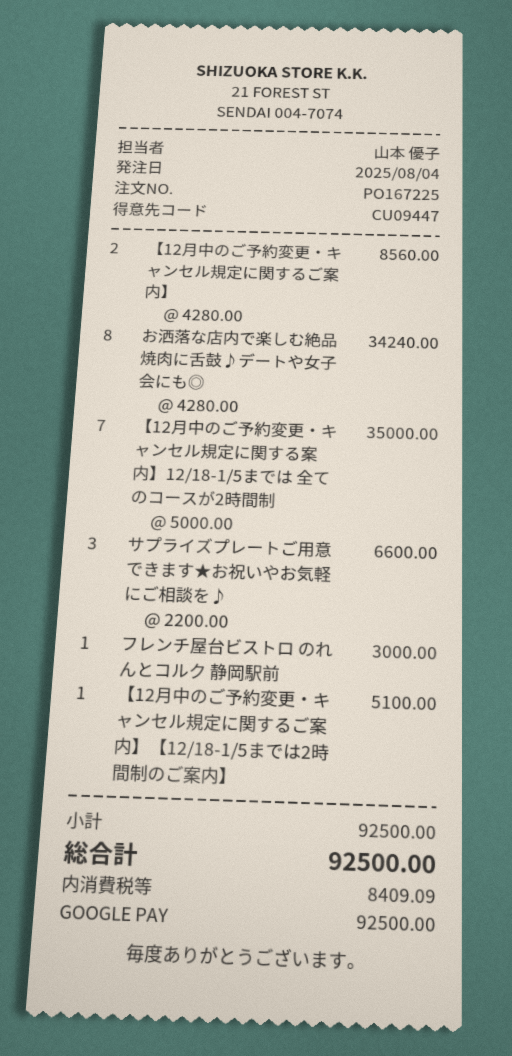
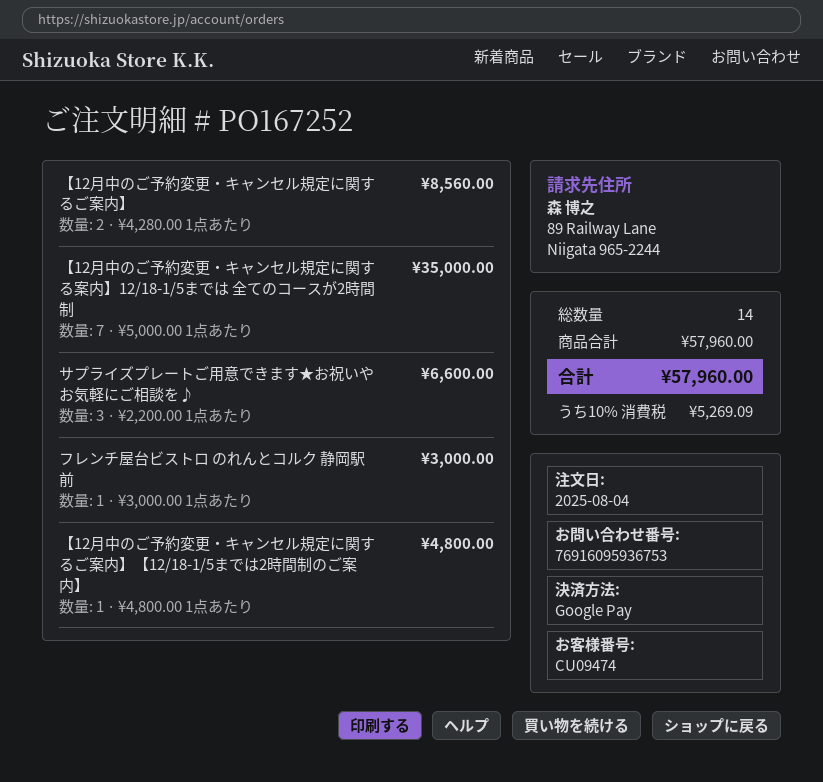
order number: PO167225 -> PO167252
customer number: CU09447 -> CU09474
お洒落な店内で楽しむ絶品焼肉に舌鼓♪デートや女子会にも◎: 8 x 4280.00 = 34240.00 -> none
【12月中のご予約変更・キャンセル規定に関するご案内】【12/18-1/5までは2時間制のご案内】: 1 x 5100.00 = 5100.00 -> 1 x 4800.00 = 4800.00
subtotal: 92500.00 -> 57960.00
tax: 8409.09 -> 5269.09
total: 92500.00 -> 57960.00

